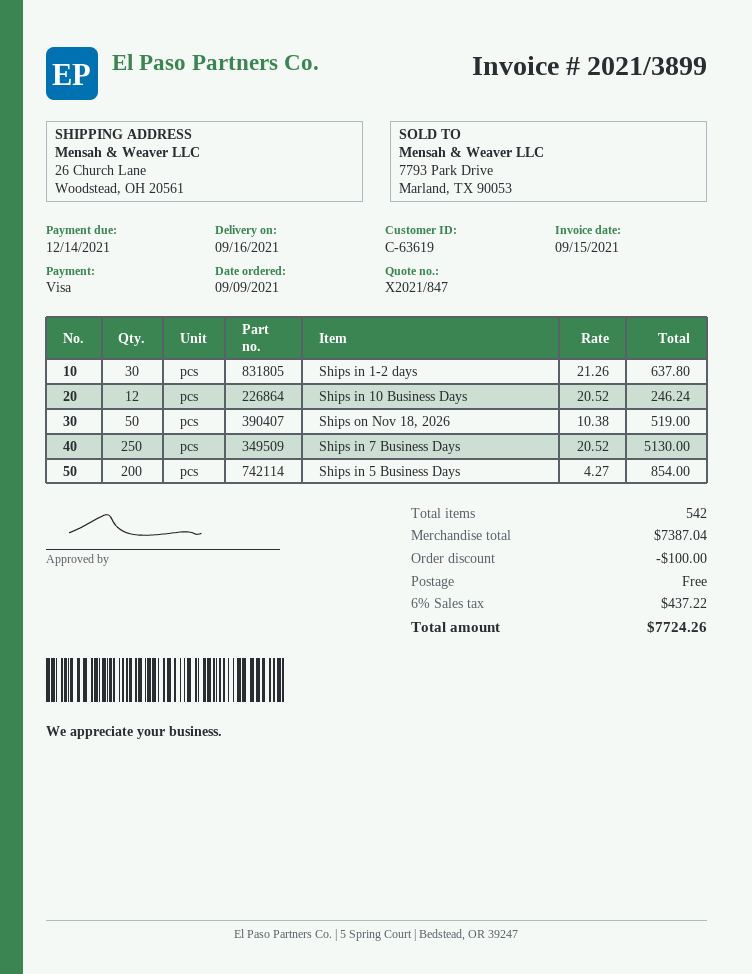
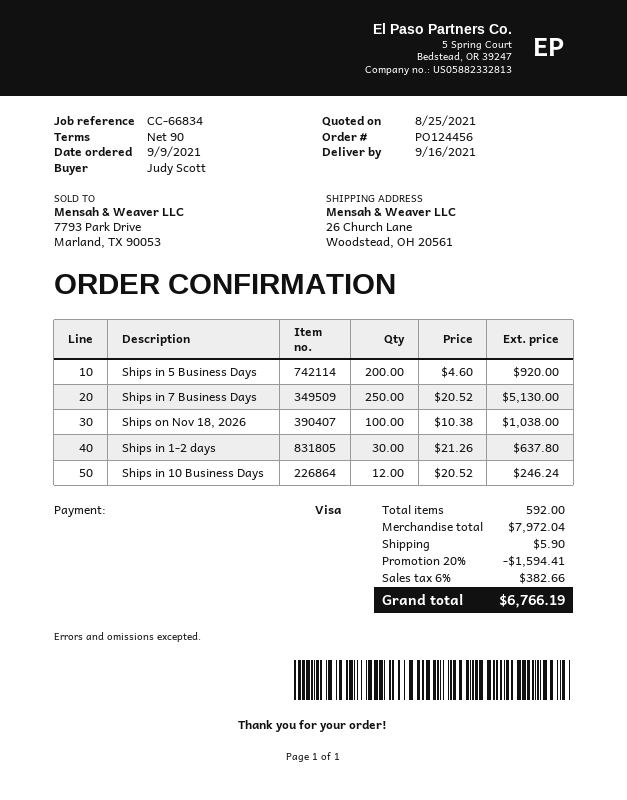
Ships on Nov 18, 2026: 50 x 10.38 = 519.00 -> 100 x 10.38 = 1038.00
Ships in 5 Business Days: 200 x 4.27 = 854.00 -> 200 x 4.60 = 920.00
total quantity: 542 -> 592
subtotal: 7387.04 -> 7972.04
discount: 100.00 -> 1594.41
shipping: 0.00 -> 5.90
tax: 6% = 437.22 -> 6% = 382.66
total: 7724.26 -> 6766.19

